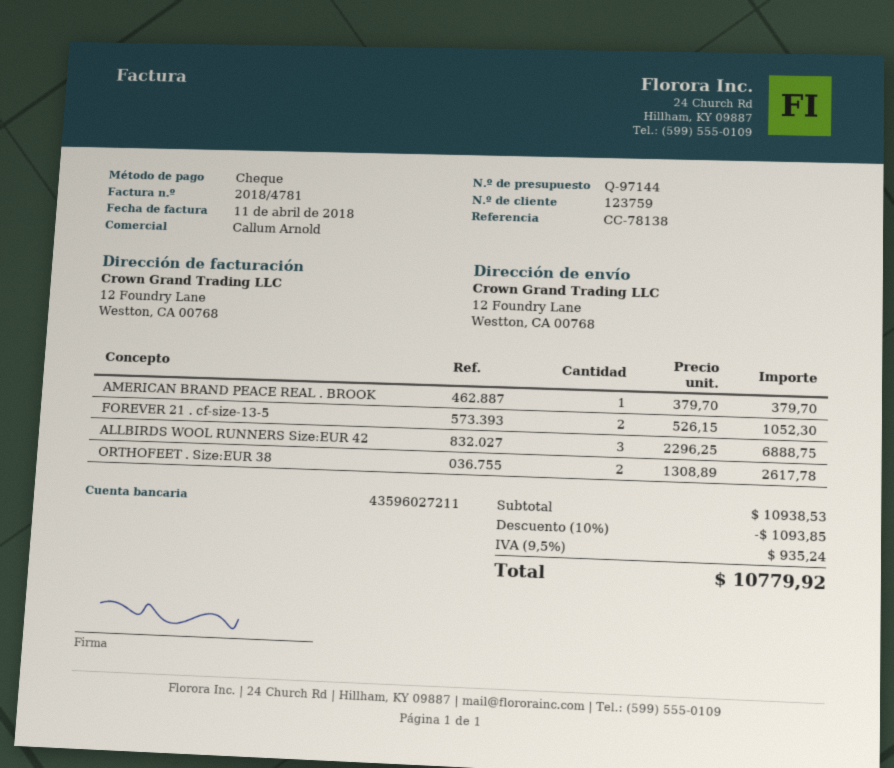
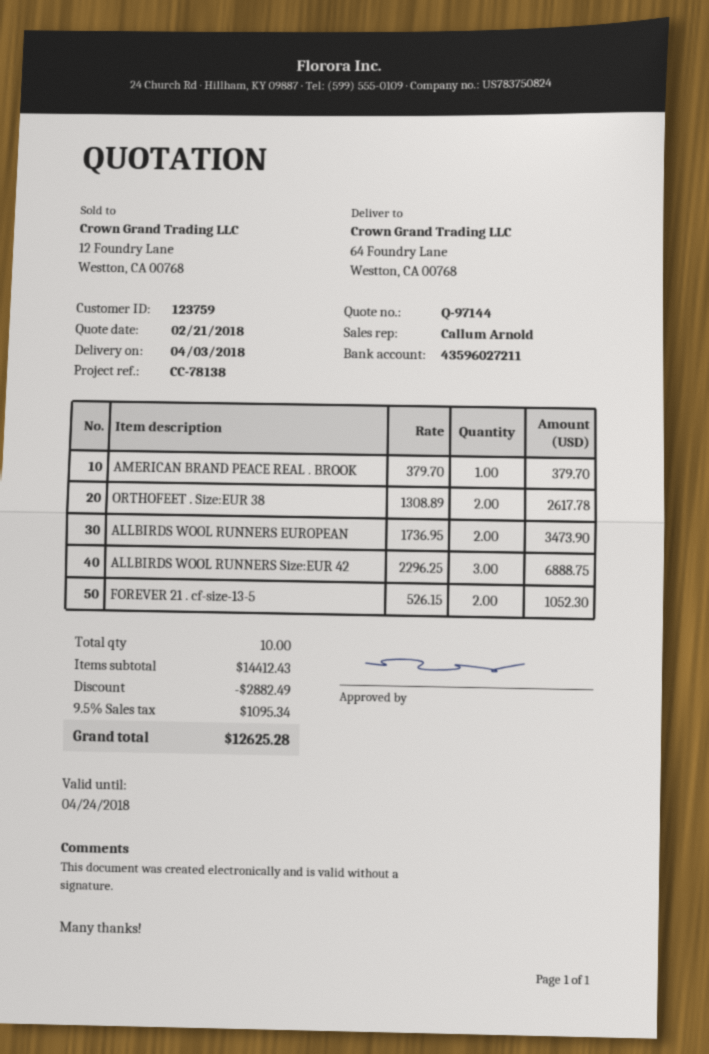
ship to: 12 Foundry Lane, Westton, CA 00768 -> 64 Foundry Lane, Westton, CA 00768
ALLBIRDS WOOL RUNNERS EUROPEAN: none -> 2 x 1736.95 = 3473.90
subtotal: 10938.53 -> 14412.43
discount: 1093.85 -> 2882.49
tax: 9.5% = 935.24 -> 9.5% = 1095.34
total: 10779.92 -> 12625.28

